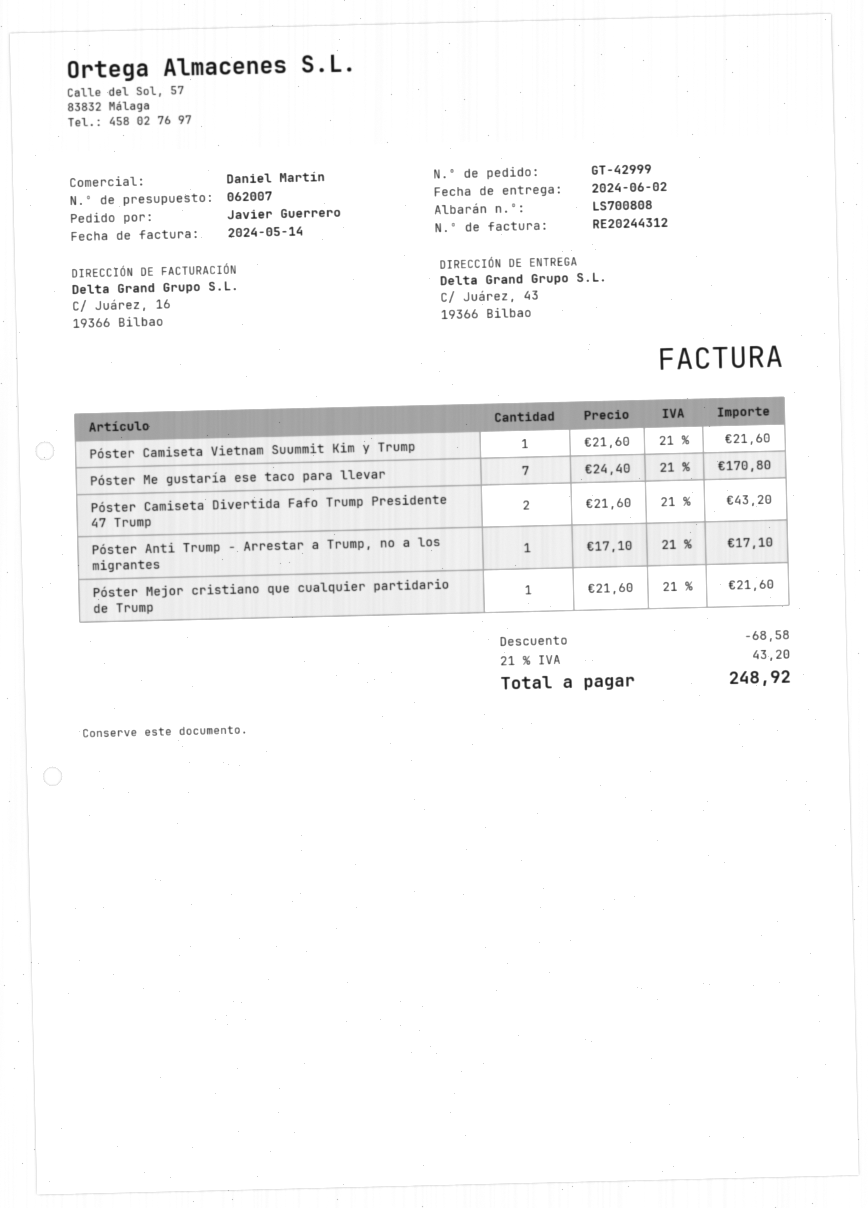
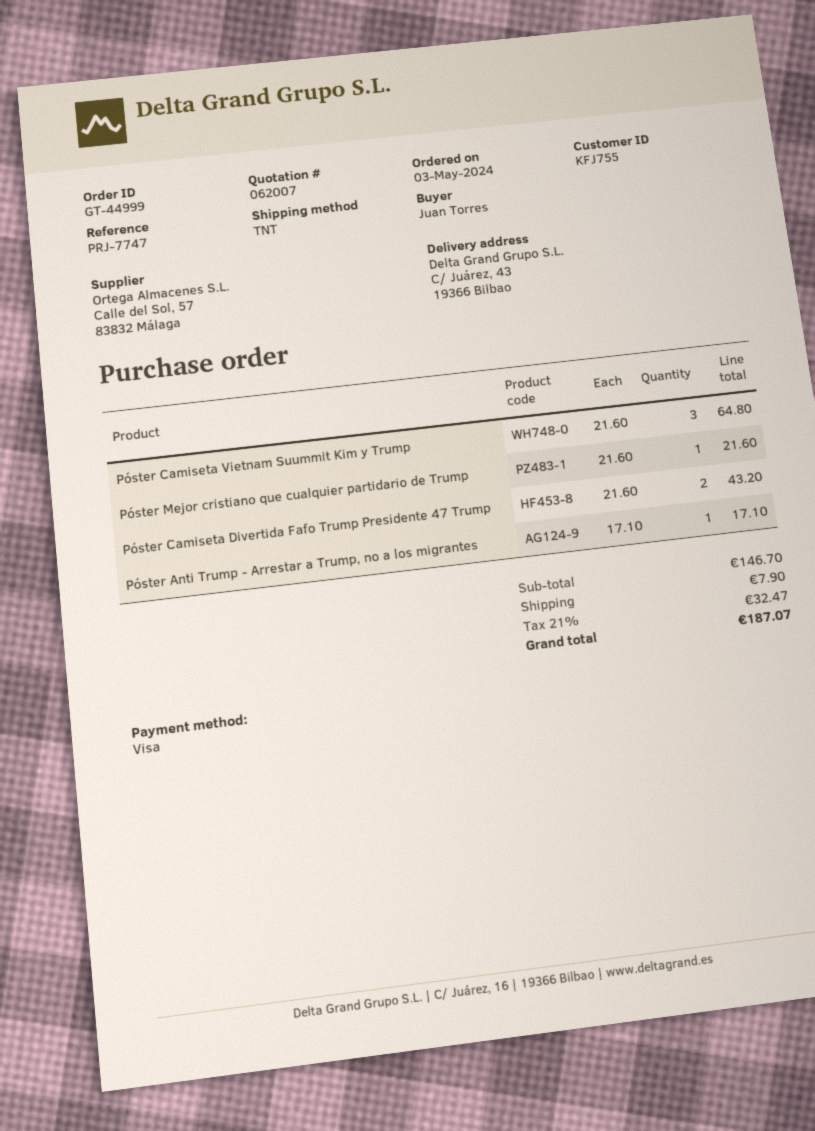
order number: GT-42999 -> GT-44999
ordered by: Javier Guerrero -> Juan Torres
Póster Camiseta Vietnam Suummit Kim y Trump: 1 x 21.60 = 21.60 -> 3 x 21.60 = 64.80
Póster Me gustaría ese taco para llevar: 7 x 24.40 = 170.80 -> none
discount: 68.58 -> none
shipping: none -> 7.90
tax: 21% = 43.20 -> 21% = 32.47
total: 248.92 -> 187.07

